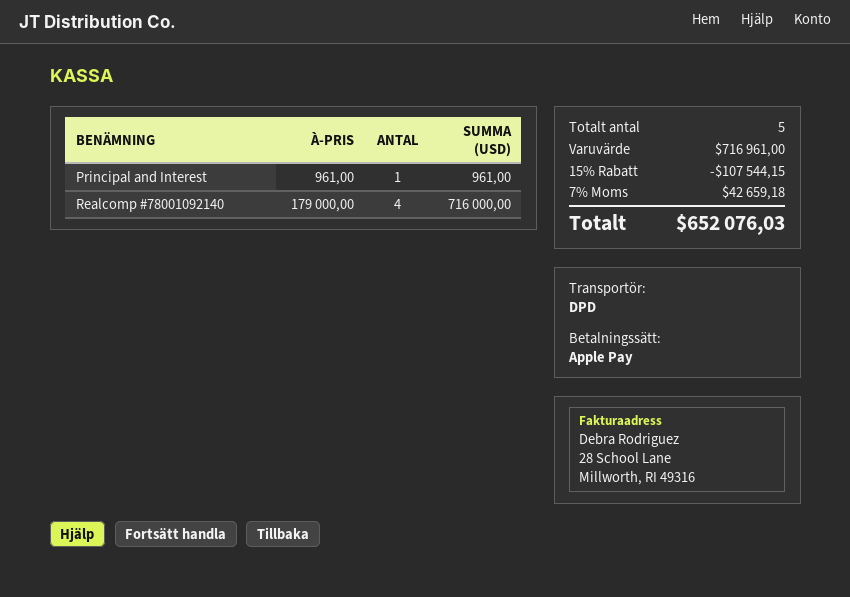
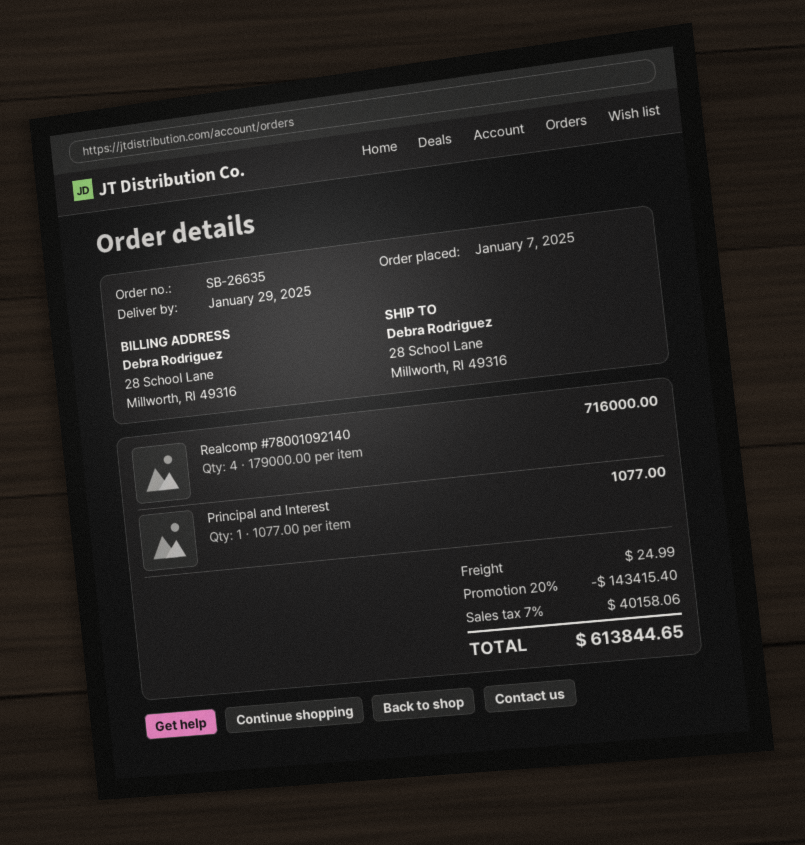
Principal and Interest: 1 x 961.00 = 961.00 -> 1 x 1077.00 = 1077.00
discount: 15% = 107544.15 -> 20% = 143415.40
shipping: none -> 24.99
tax: 7% = 42659.18 -> 7% = 40158.06
total: 652076.03 -> 613844.65

